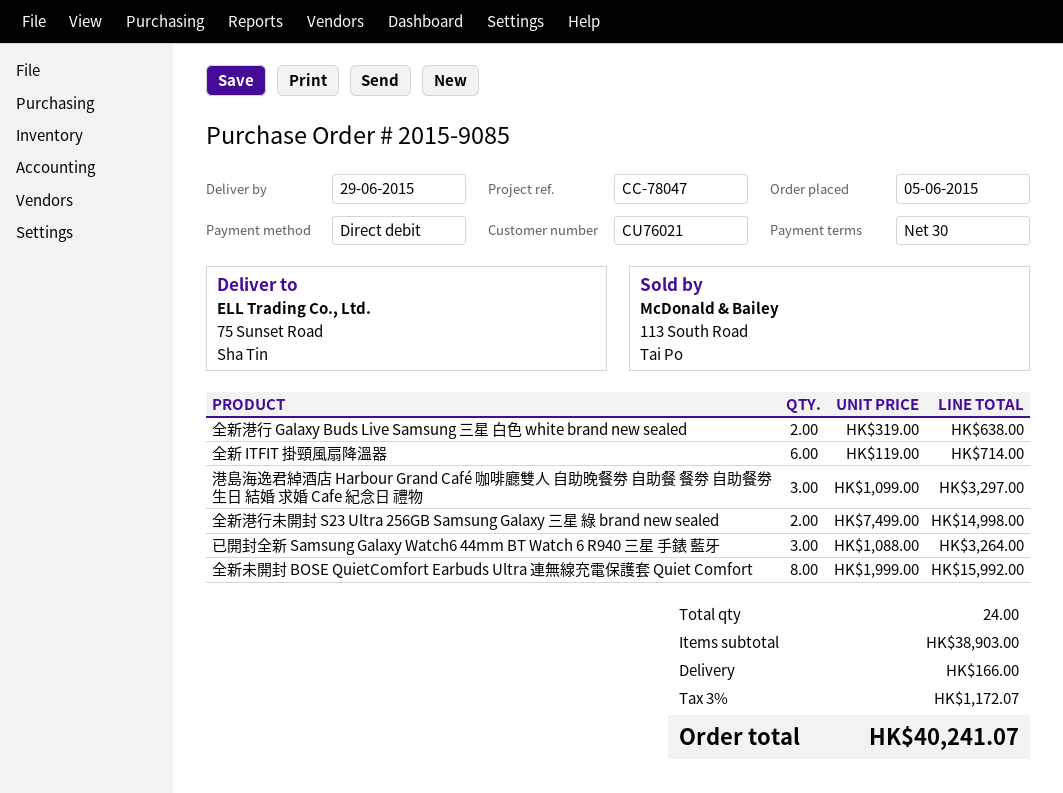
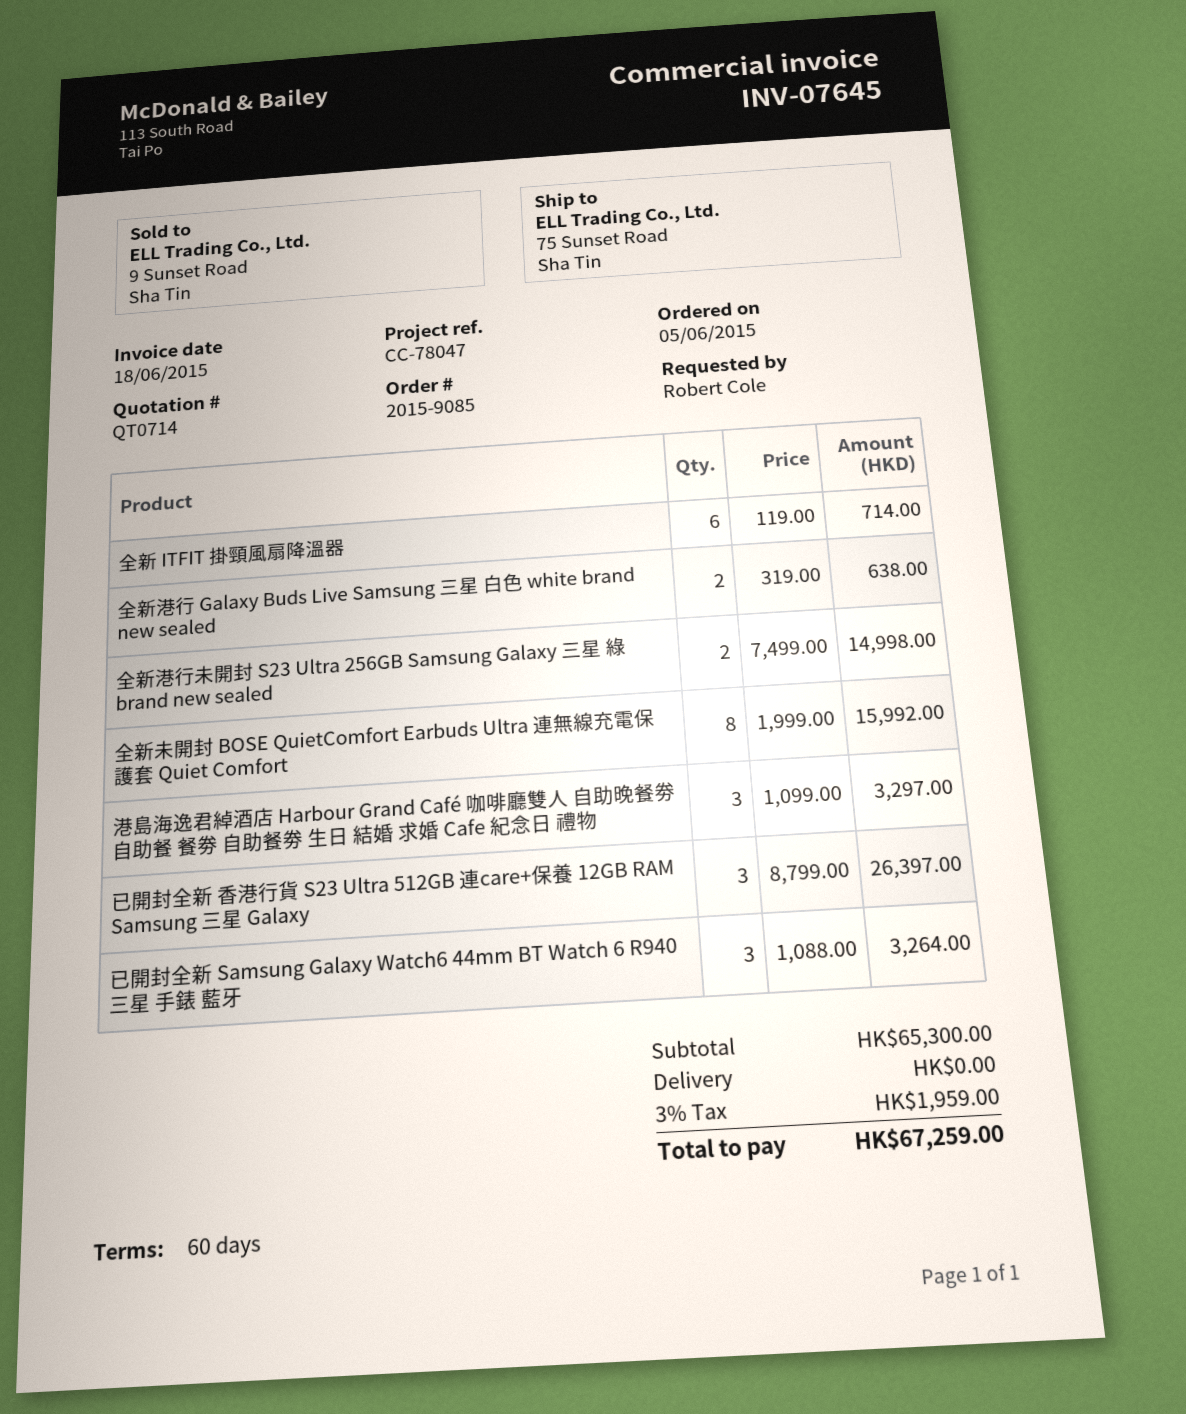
payment terms: 30 days -> 60 days
已開封全新 香港行貨 S23 Ultra 512GB 連care+保養 12GB RAM Samsung 三星 Galaxy: none -> 3 x 8799.00 = 26397.00
subtotal: 38903.00 -> 65300.00
shipping: 166.00 -> 0.00
tax: 3% = 1172.07 -> 3% = 1959.00
total: 40241.07 -> 67259.00

